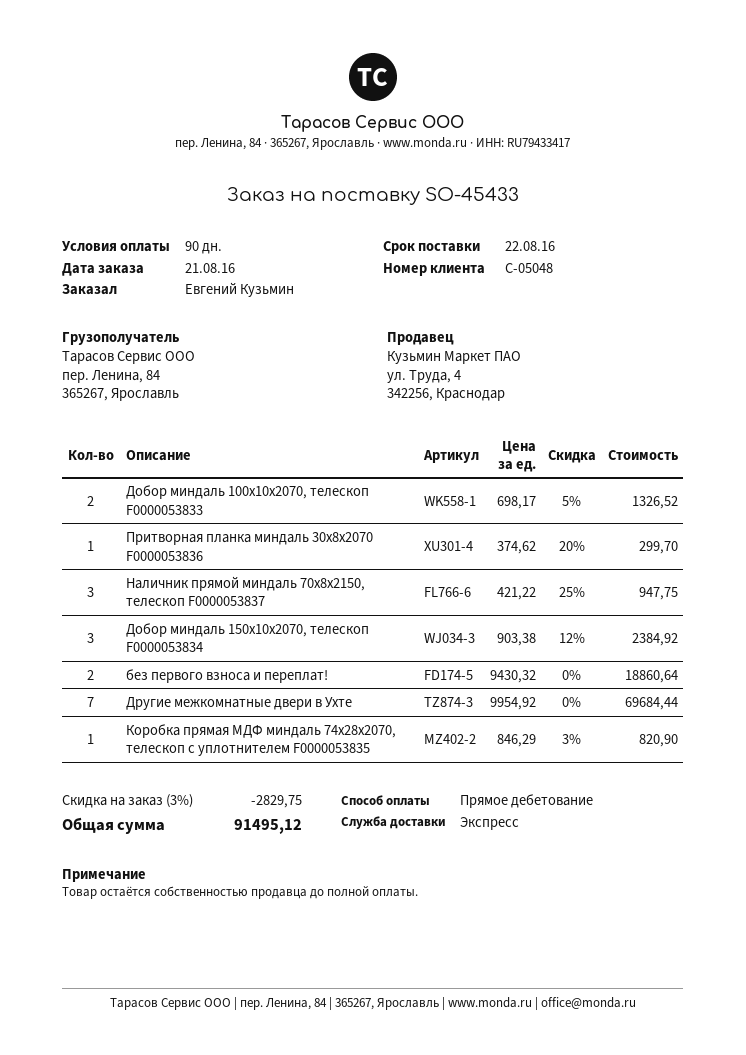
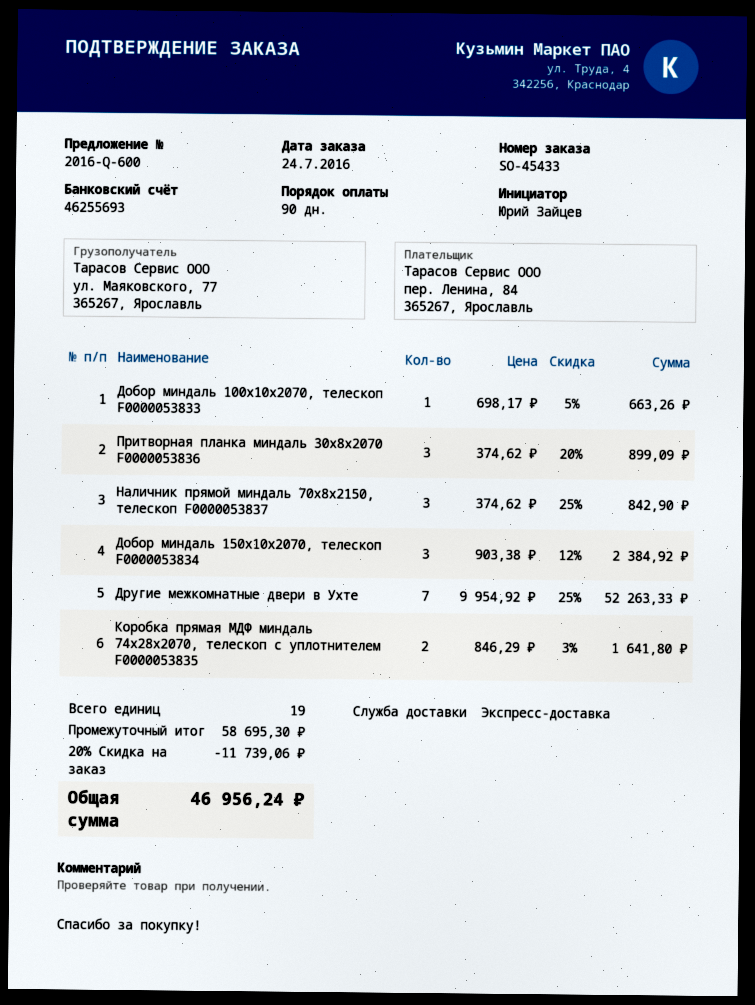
order date: 2016-08-21 -> 2016-07-24
ordered by: Евгений Кузьмин -> Юрий Зайцев
ship to: пер. Ленина, 84, 365267, Ярославль -> ул. Маяковского, 77, 365267, Ярославль
Добор миндаль 100x10x2070, телескоп F0000053833: 2 x 698.17 - 5% = 1326.52 -> 1 x 698.17 - 5% = 663.26
Притворная планка миндаль 30x8x2070 F0000053836: 1 x 374.62 - 20% = 299.70 -> 3 x 374.62 - 20% = 899.09
Наличник прямой миндаль 70x8x2150, телескоп F0000053837: 3 x 421.22 - 25% = 947.75 -> 3 x 374.62 - 25% = 842.90
без первого взноса и переплат!: 2 x 9430.32 = 18860.64 -> none
Другие межкомнатные двери в Ухте: 7 x 9954.92 = 69684.44 -> 7 x 9954.92 - 25% = 52263.33
Коробка прямая МДФ миндаль 74x28x2070, телескоп с уплотнителем F0000053835: 1 x 846.29 - 3% = 820.90 -> 2 x 846.29 - 3% = 1641.80
discount: 3% = 2829.75 -> 20% = 11739.06
total: 91495.12 -> 46956.24

